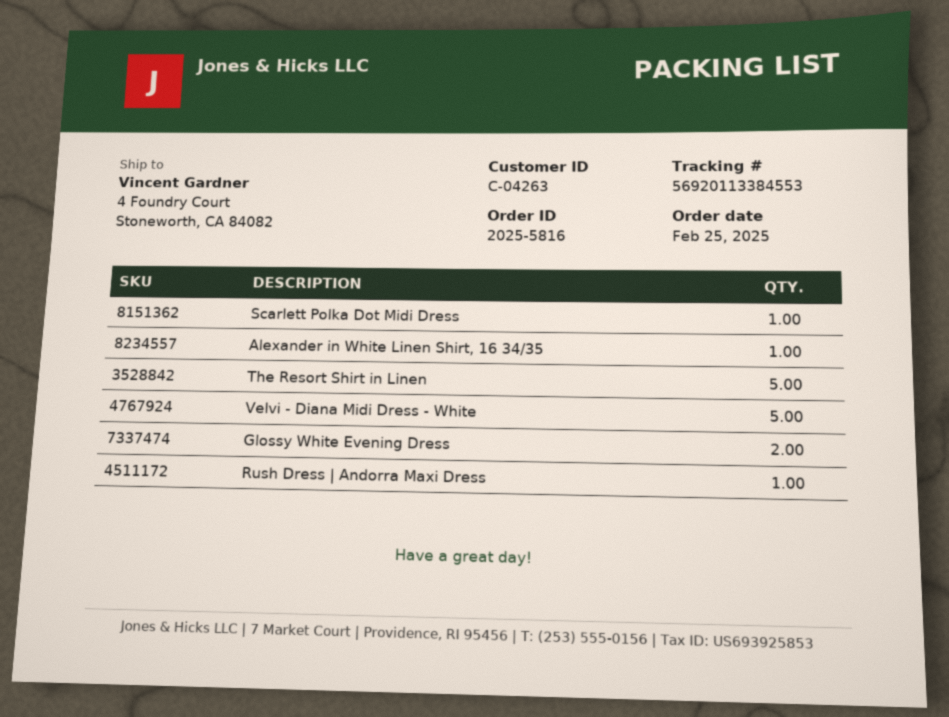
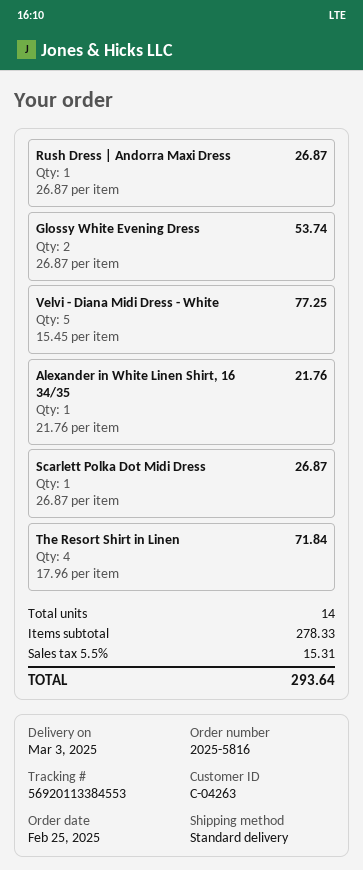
The Resort Shirt in Linen: 5 -> 4

